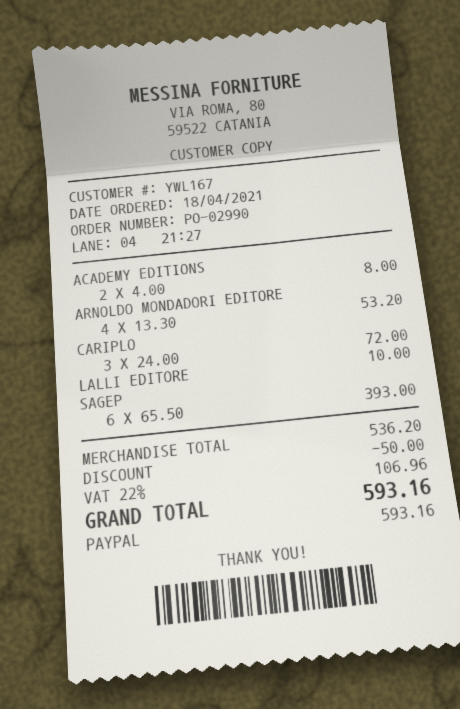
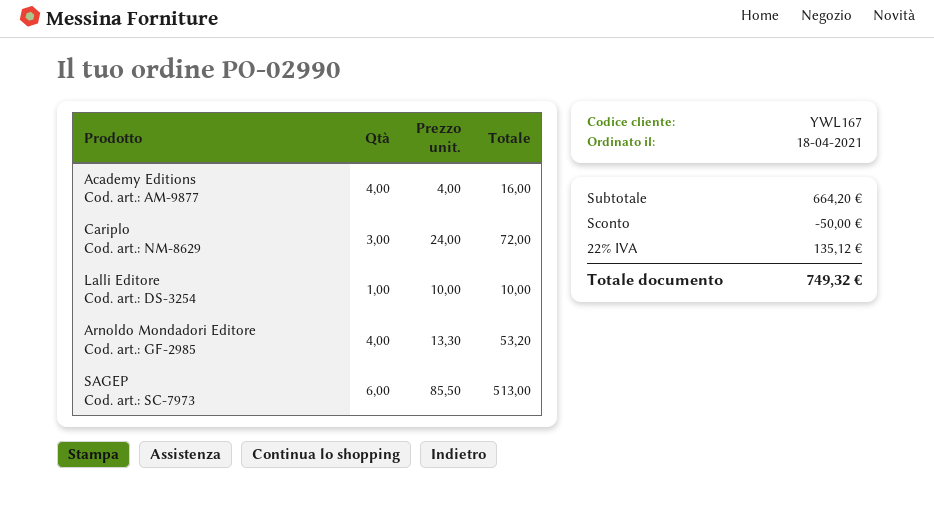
ACADEMY EDITIONS: 2 x 4.00 = 8.00 -> 4 x 4.00 = 16.00
SAGEP: 6 x 65.50 = 393.00 -> 6 x 85.50 = 513.00
subtotal: 536.20 -> 664.20
tax: 22% = 106.96 -> 22% = 135.12
total: 593.16 -> 749.32

